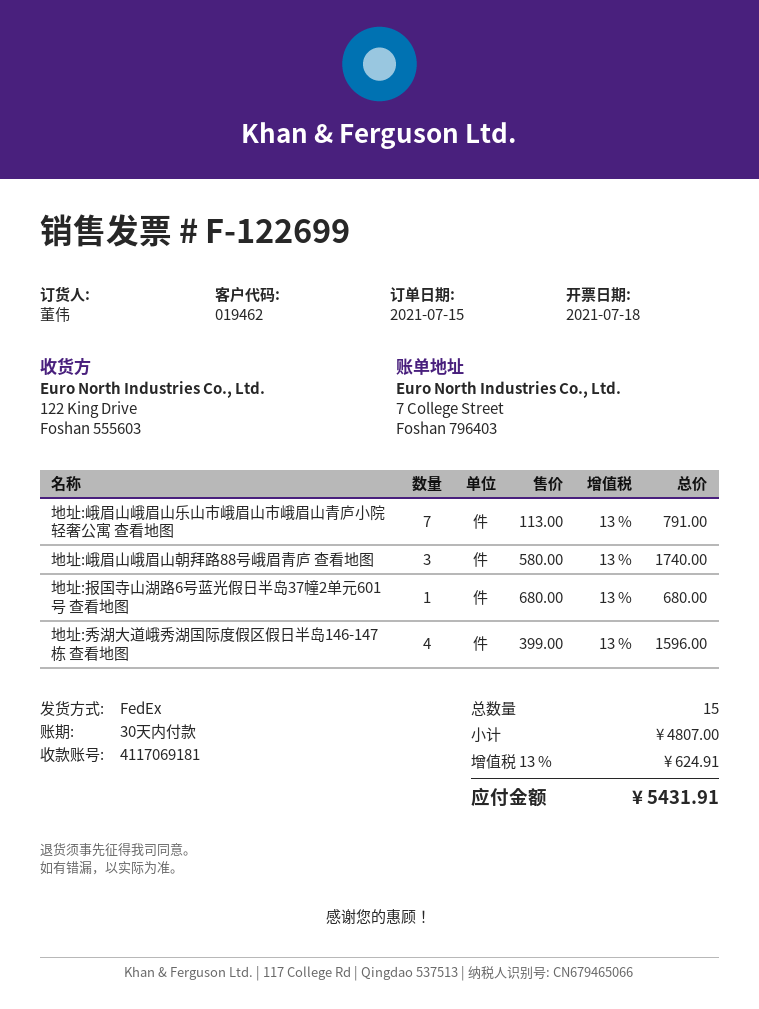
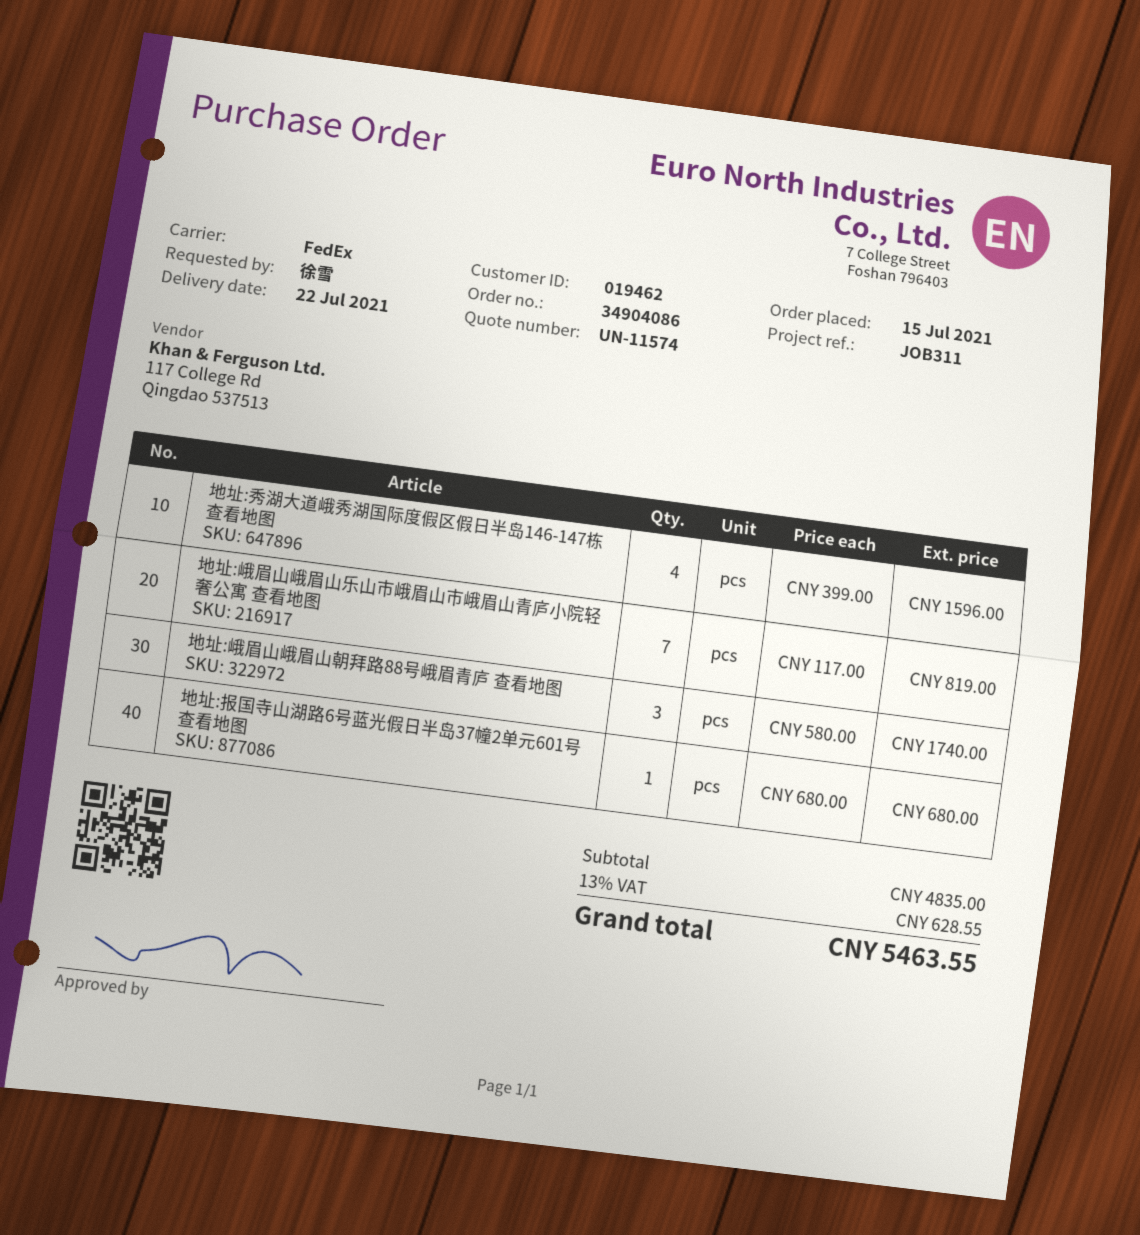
ordered by: 董伟 -> 徐雪
地址:峨眉山峨眉山乐山市峨眉山市峨眉山青庐小院轻奢公寓 查看地图: 7 x 113.00 = 791.00 -> 7 x 117.00 = 819.00
subtotal: 4807.00 -> 4835.00
tax: 13% = 624.91 -> 13% = 628.55
total: 5431.91 -> 5463.55

